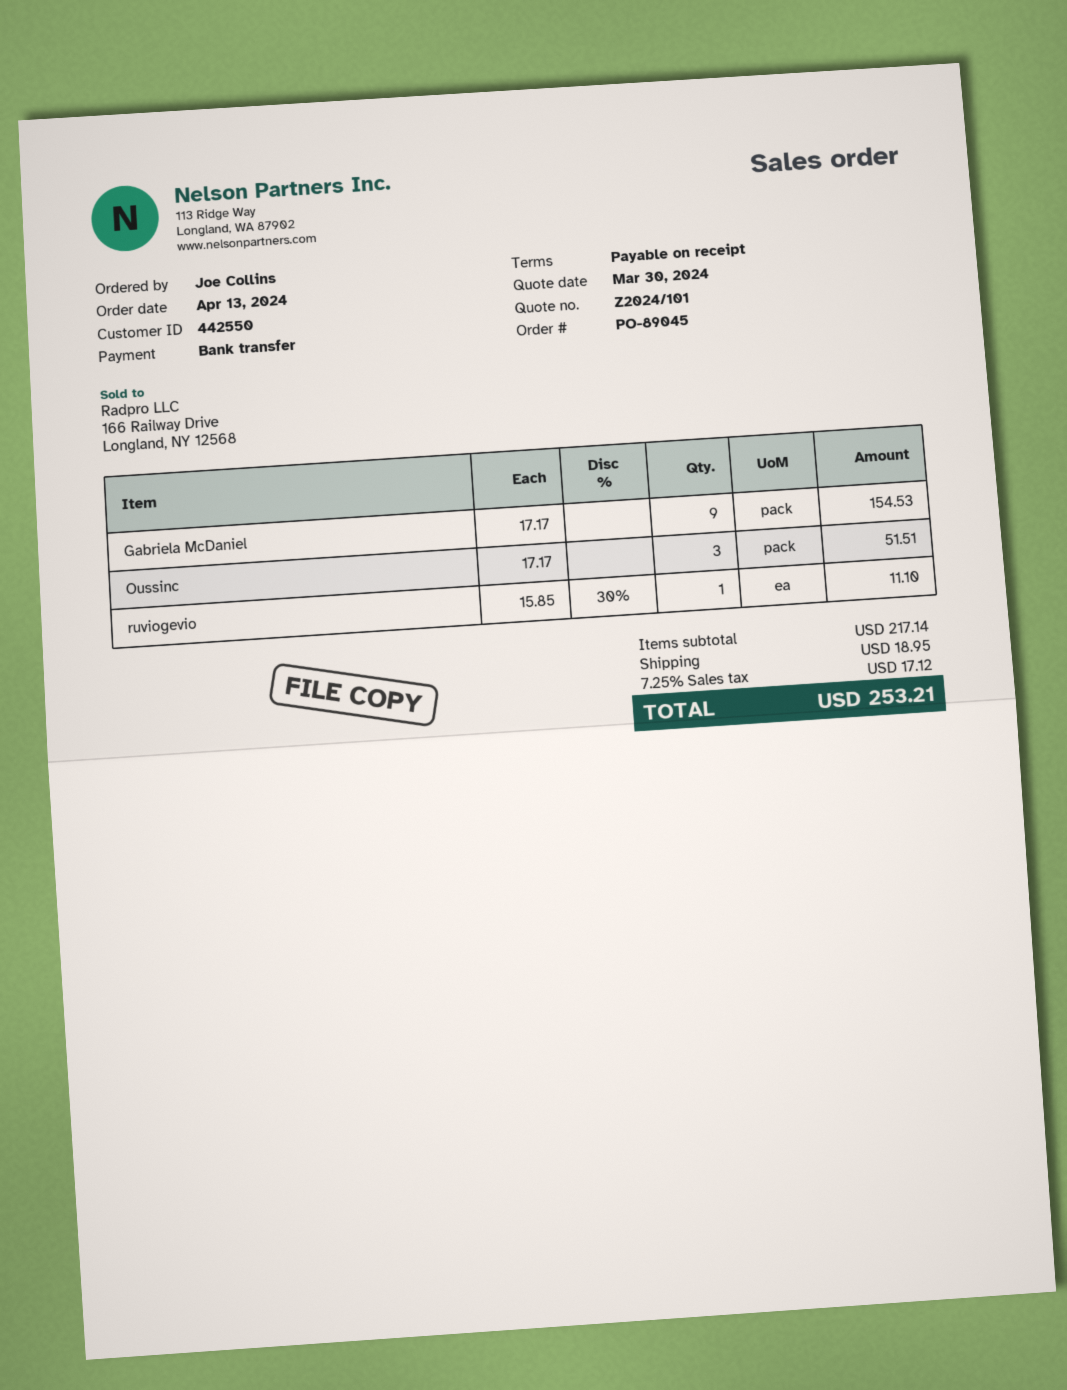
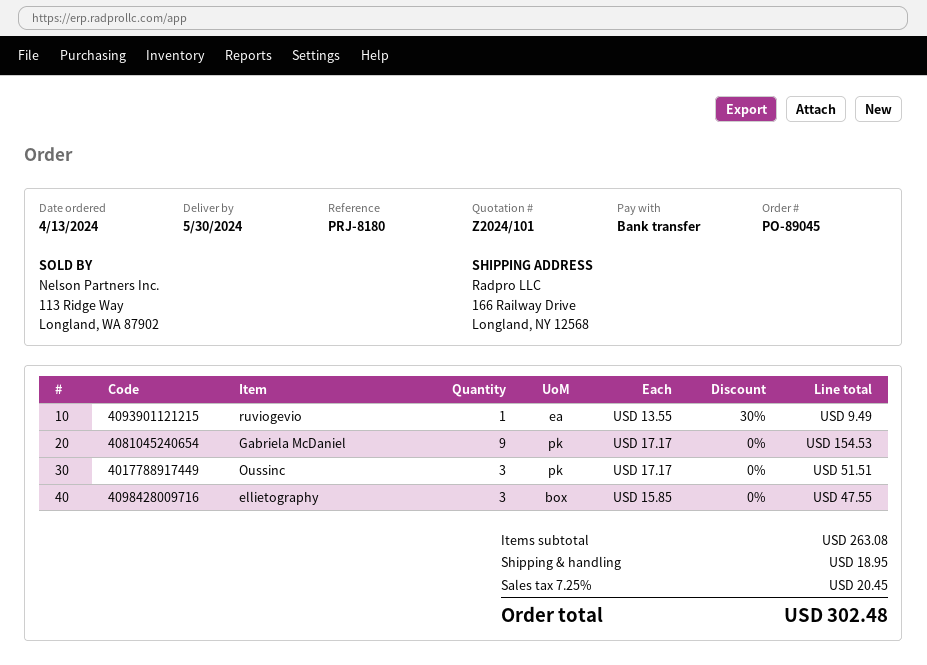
ruviogevio: 1 x 15.85 - 30% = 11.10 -> 1 x 13.55 - 30% = 9.49
ellietography: none -> 3 x 15.85 = 47.55
subtotal: 217.14 -> 263.08
tax: 7.25% = 17.12 -> 7.25% = 20.45
total: 253.21 -> 302.48

